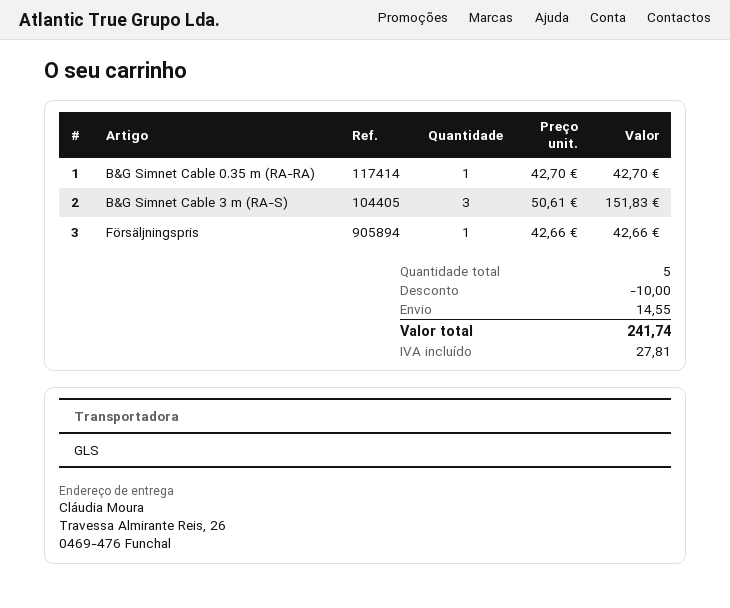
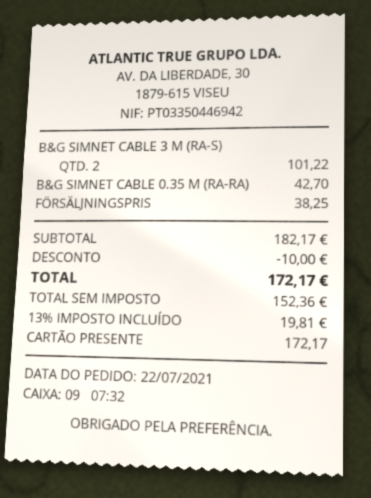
B&G Simnet Cable 3 m (RA-S): 3 for 151.83 -> 2 for 101.22
Försäljningspris: 1 for 42.66 -> 1 for 38.25
shipping: 14.55 -> none
tax: 27.81 -> 19.81
total: 241.74 -> 172.17

